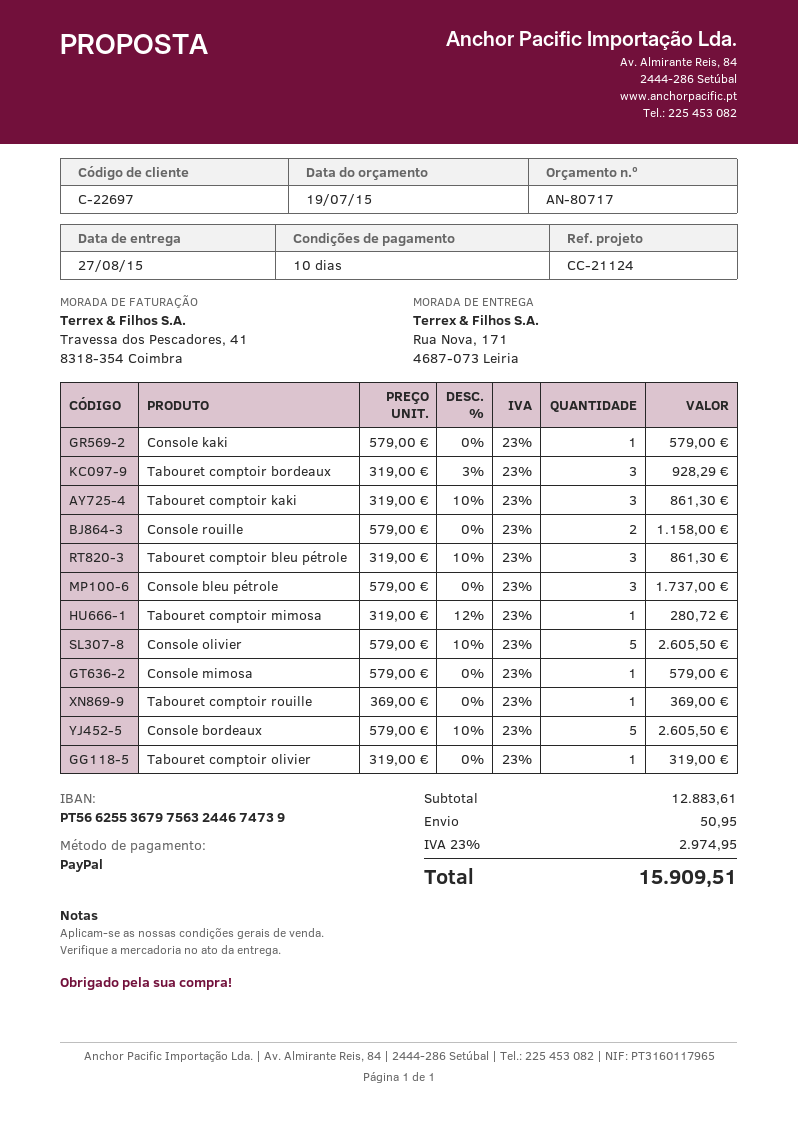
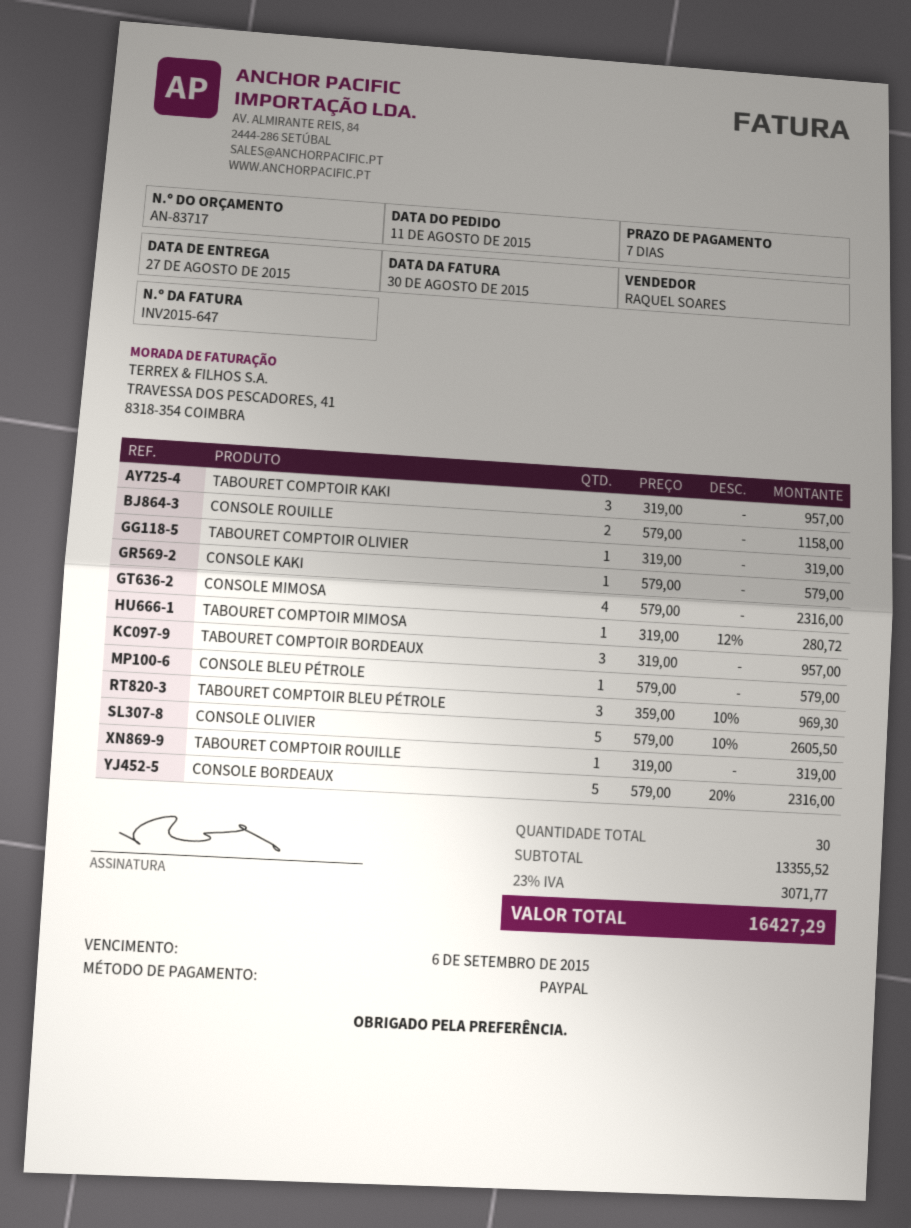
quote number: AN-80717 -> AN-83717
payment terms: 10 days -> 7 days
Tabouret comptoir bordeaux: 3 x 319.00 - 3% = 928.29 -> 3 x 319.00 = 957.00
Tabouret comptoir kaki: 3 x 319.00 - 10% = 861.30 -> 3 x 319.00 = 957.00
Tabouret comptoir bleu pétrole: 3 x 319.00 - 10% = 861.30 -> 3 x 359.00 - 10% = 969.30
Console bleu pétrole: 3 x 579.00 = 1737.00 -> 1 x 579.00 = 579.00
Console mimosa: 1 x 579.00 = 579.00 -> 4 x 579.00 = 2316.00
Tabouret comptoir rouille: 1 x 369.00 = 369.00 -> 1 x 319.00 = 319.00
Console bordeaux: 5 x 579.00 - 10% = 2605.50 -> 5 x 579.00 - 20% = 2316.00
subtotal: 12883.61 -> 13355.52
shipping: 50.95 -> none
tax: 23% = 2974.95 -> 23% = 3071.77
total: 15909.51 -> 16427.29

